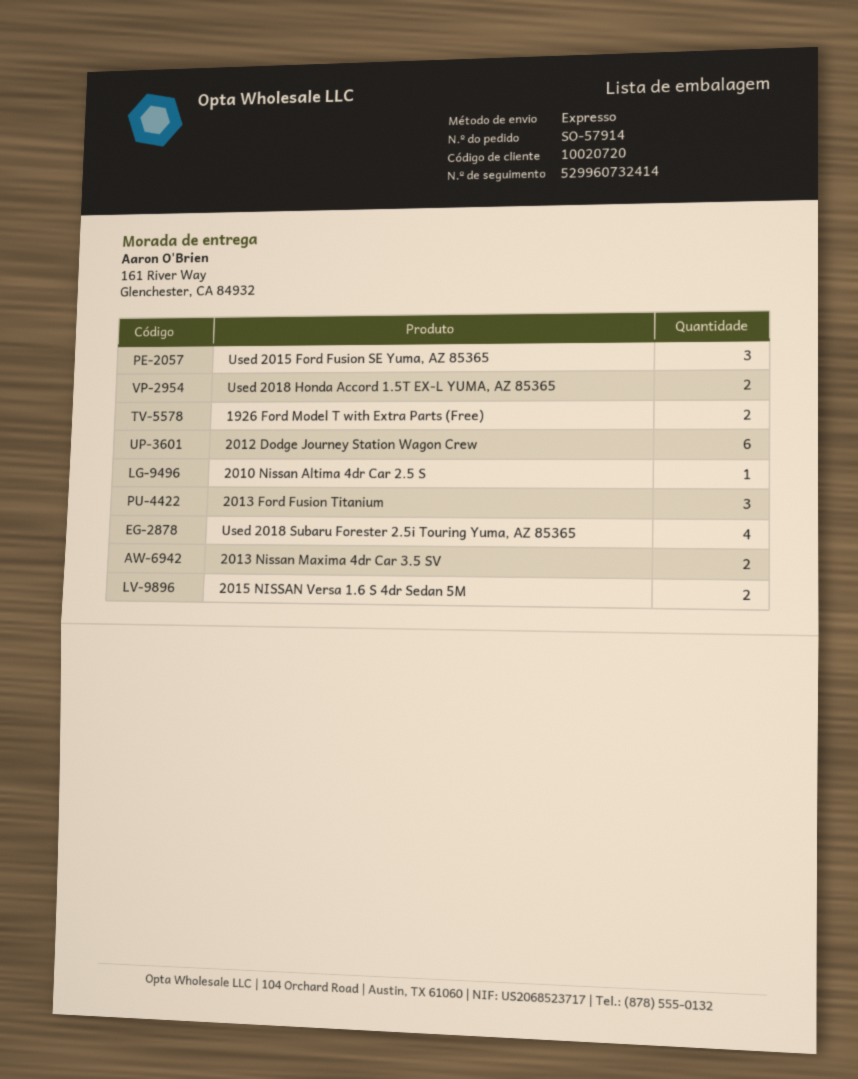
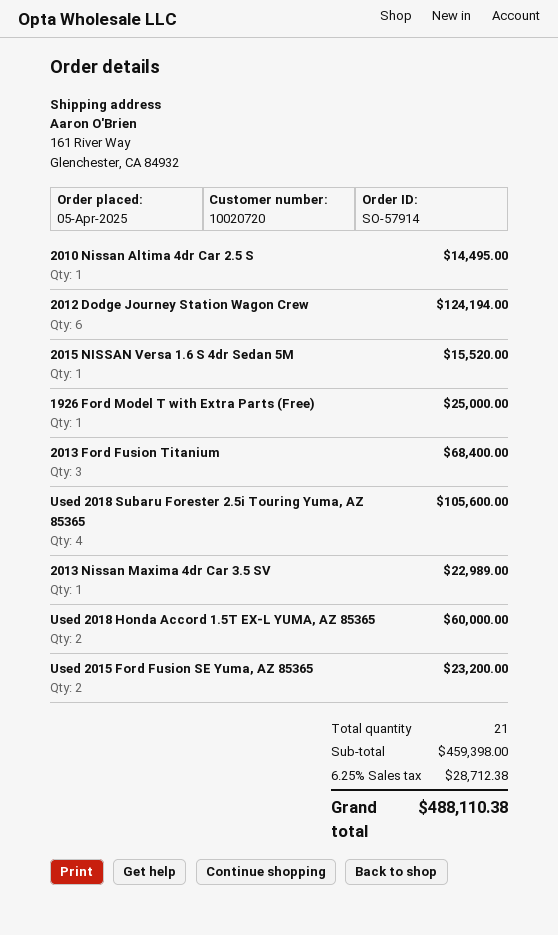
Used 2015 Ford Fusion SE Yuma, AZ 85365: 3 -> 2
1926 Ford Model T with Extra Parts (Free): 2 -> 1
2013 Nissan Maxima 4dr Car 3.5 SV: 2 -> 1
2015 NISSAN Versa 1.6 S 4dr Sedan 5M: 2 -> 1

